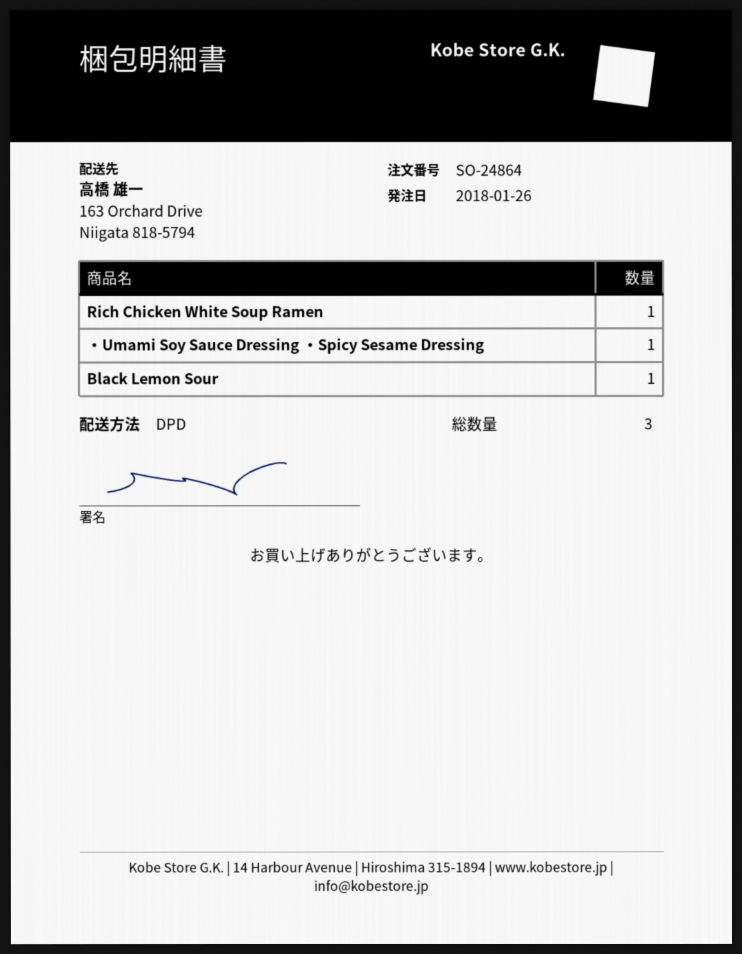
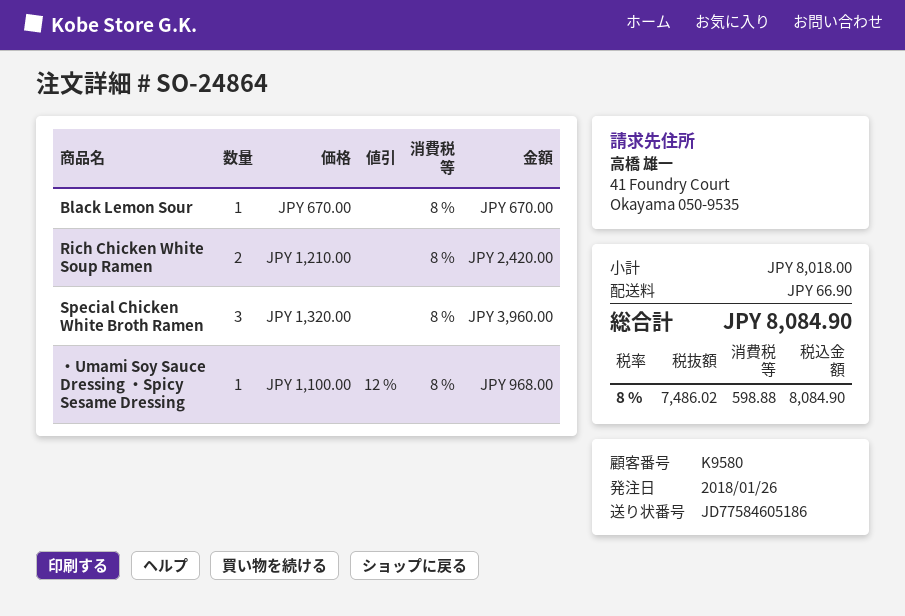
Rich Chicken White Soup Ramen: 1 -> 2
Special Chicken White Broth Ramen: none -> 3

